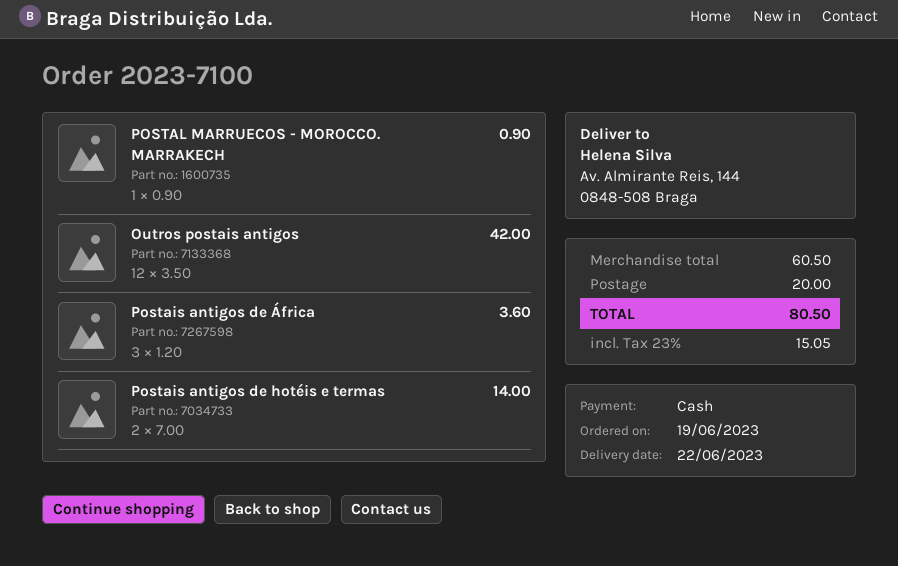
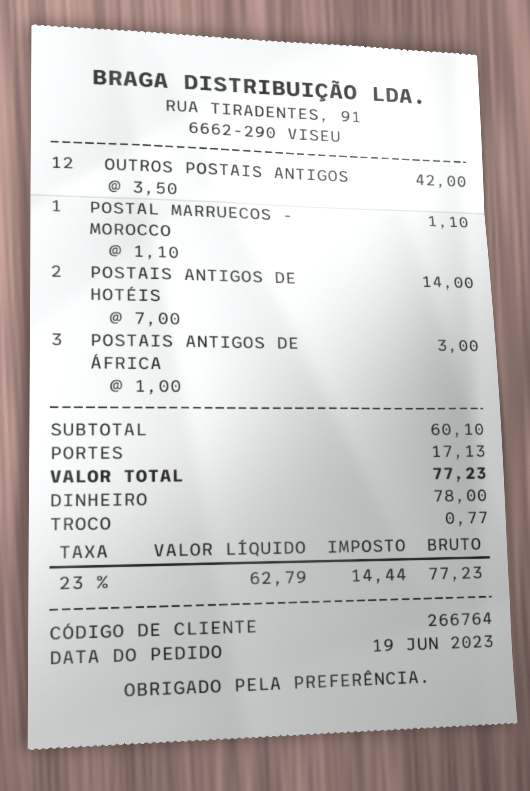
POSTAL MARRUECOS - MOROCCO. MARRAKECH: 1 x 0.90 = 0.90 -> 1 x 1.10 = 1.10
Postais antigos de África: 3 x 1.20 = 3.60 -> 3 x 1.00 = 3.00
subtotal: 60.50 -> 60.10
shipping: 20.00 -> 17.13
tax: 23% = 15.05 -> 23% = 14.44
total: 80.50 -> 77.23

